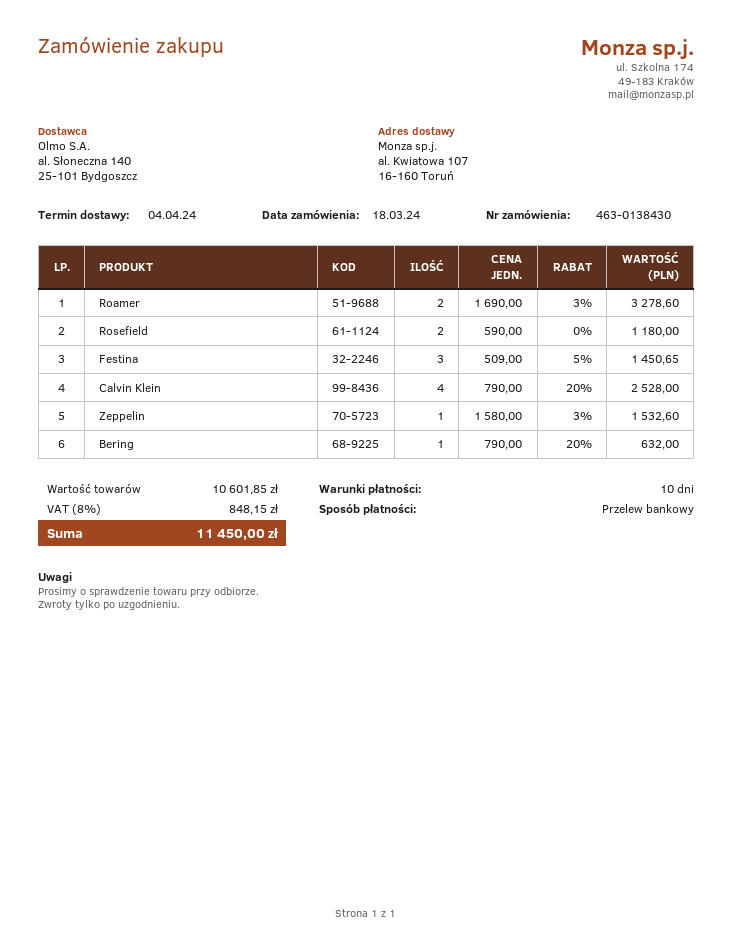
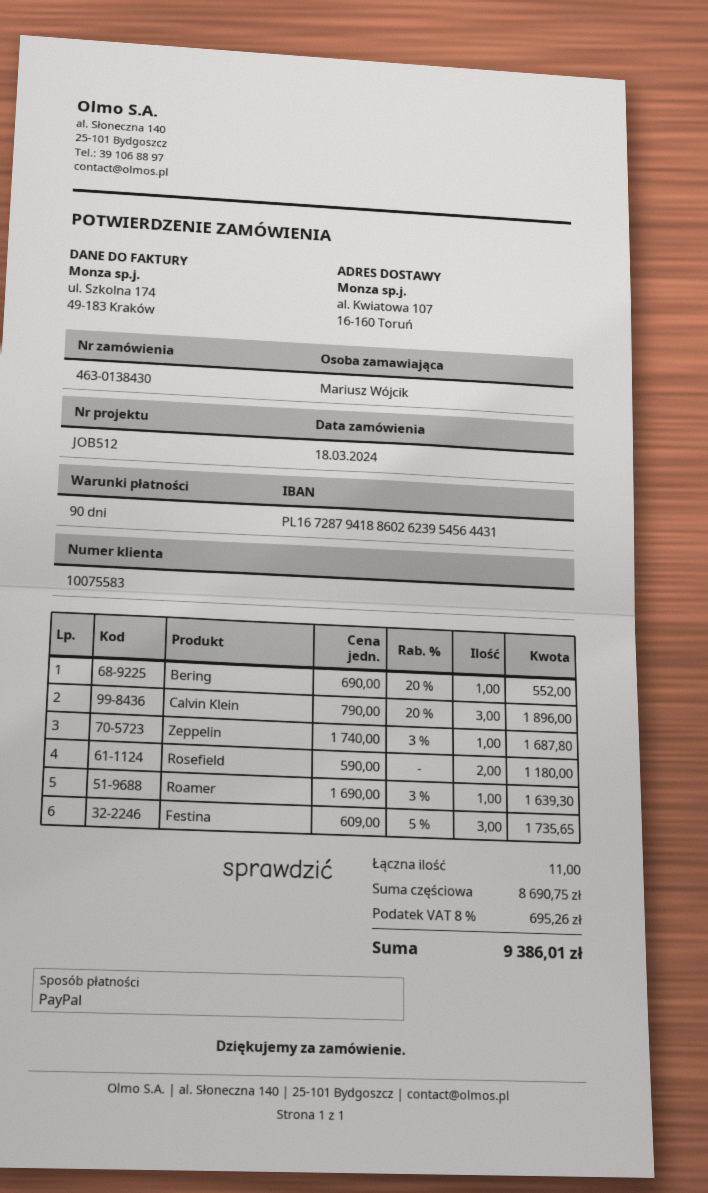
payment terms: 10 days -> 90 days
payment method: bank transfer -> PayPal
Roamer: 2 x 1690.00 - 3% = 3278.60 -> 1 x 1690.00 - 3% = 1639.30
Festina: 3 x 509.00 - 5% = 1450.65 -> 3 x 609.00 - 5% = 1735.65
Calvin Klein: 4 x 790.00 - 20% = 2528.00 -> 3 x 790.00 - 20% = 1896.00
Zeppelin: 1 x 1580.00 - 3% = 1532.60 -> 1 x 1740.00 - 3% = 1687.80
Bering: 1 x 790.00 - 20% = 632.00 -> 1 x 690.00 - 20% = 552.00
subtotal: 10601.85 -> 8690.75
tax: 8% = 848.15 -> 8% = 695.26
total: 11450.00 -> 9386.01

